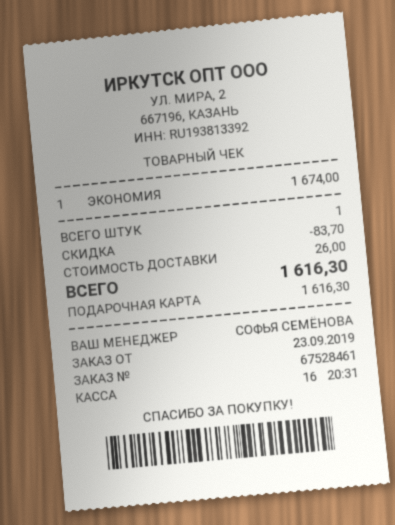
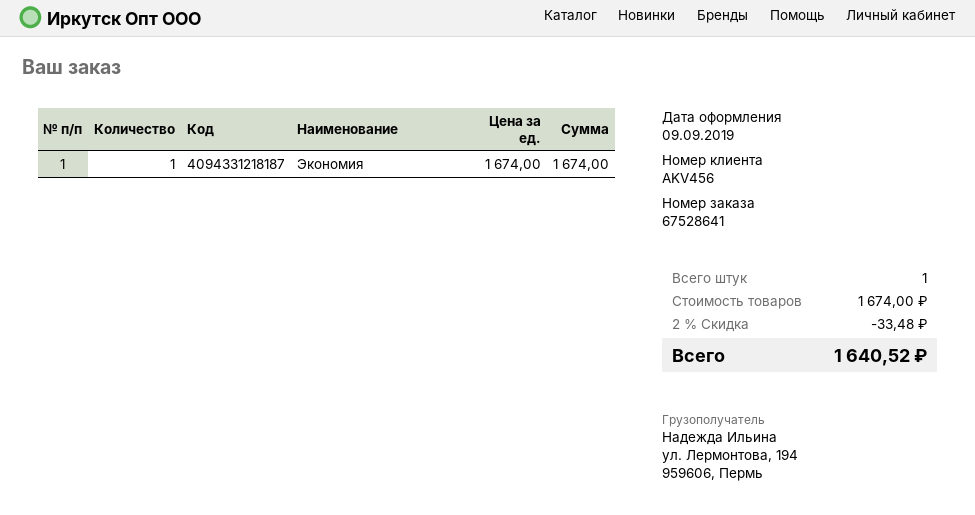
order number: 67528461 -> 67528641
order date: 2019-09-23 -> 2019-09-09
discount: 83.70 -> 33.48
shipping: 26.00 -> none
total: 1616.30 -> 1640.52

